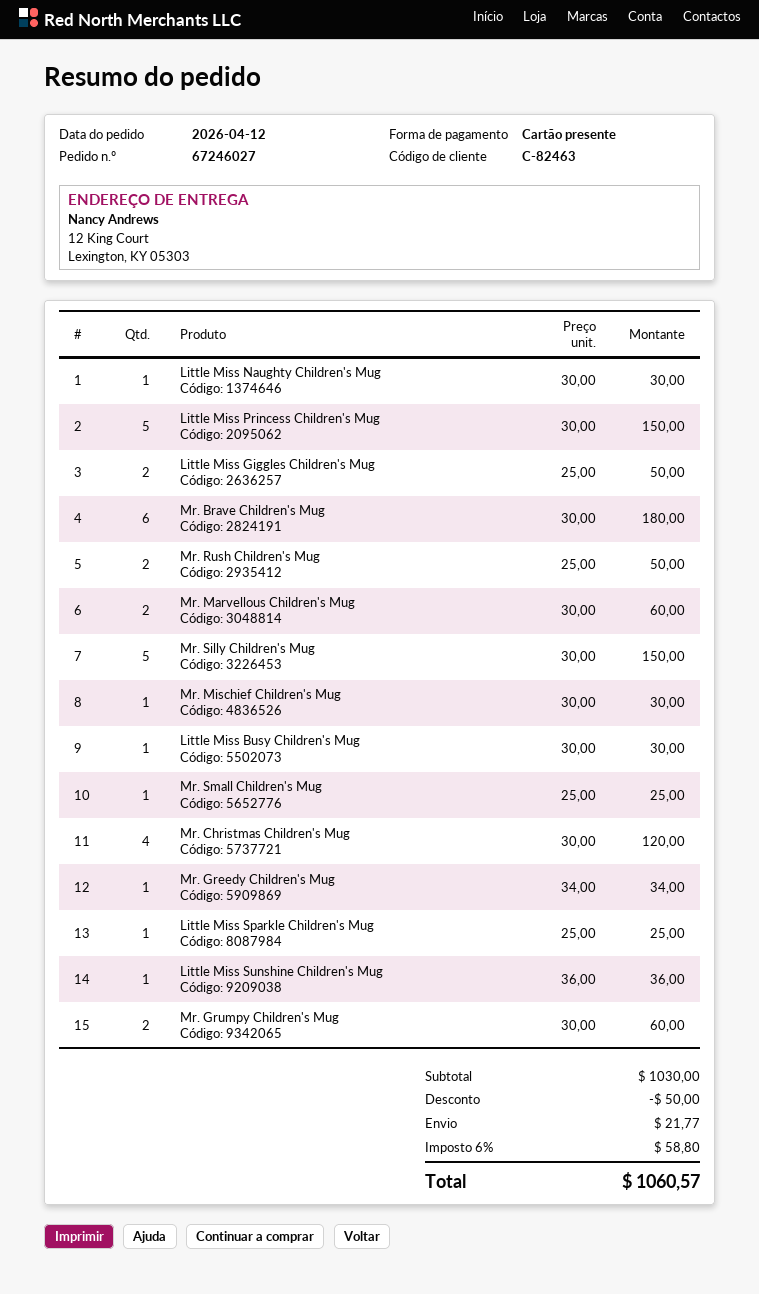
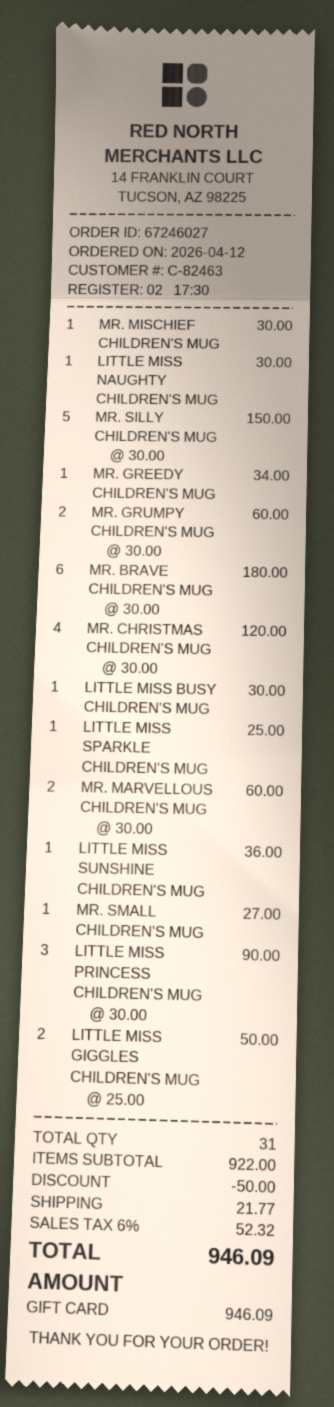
Little Miss Princess Children's Mug: 5 x 30.00 = 150.00 -> 3 x 30.00 = 90.00
Mr. Rush Children's Mug: 2 x 25.00 = 50.00 -> none
Mr. Small Children's Mug: 1 x 25.00 = 25.00 -> 1 x 27.00 = 27.00
subtotal: 1030.00 -> 922.00
tax: 6% = 58.80 -> 6% = 52.32
total: 1060.57 -> 946.09

